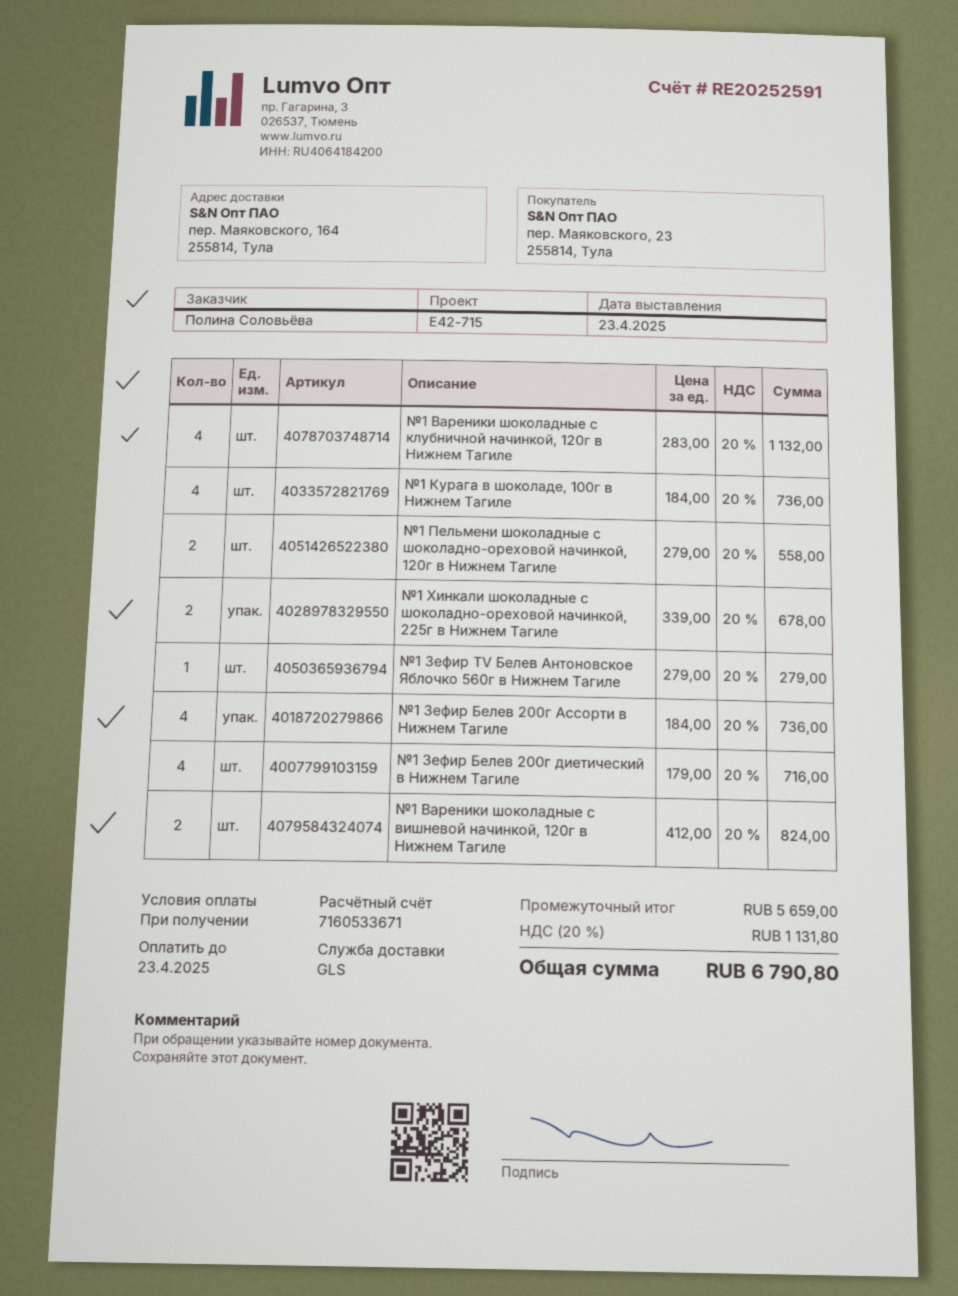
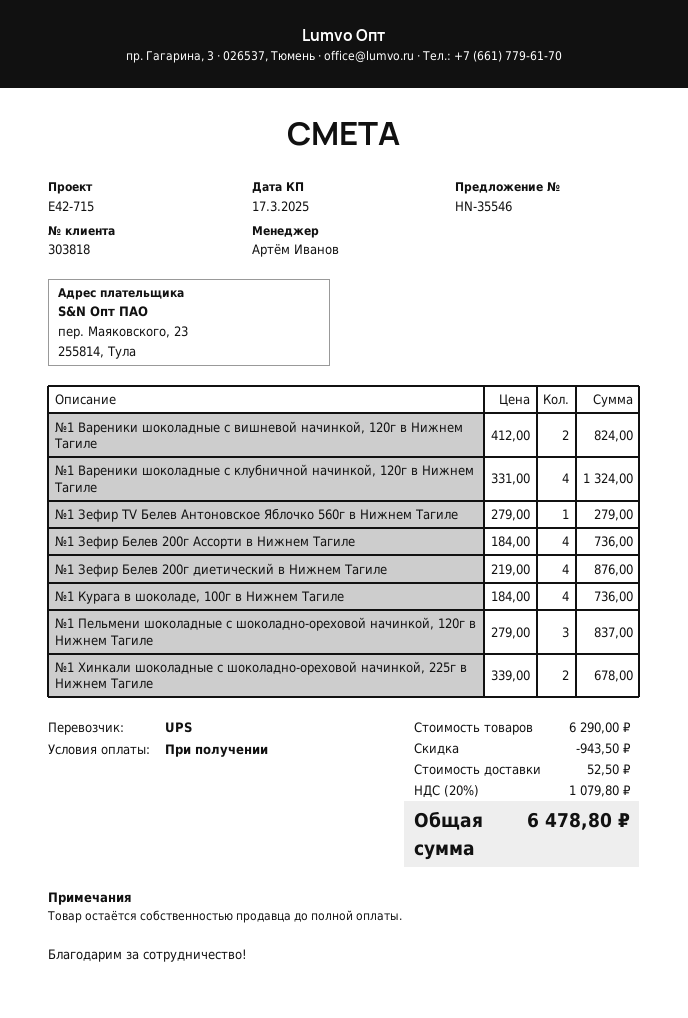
shipping method: GLS -> UPS
№1 Вареники шоколадные с клубничной начинкой, 120г в Нижнем Тагиле: 4 x 283.00 = 1132.00 -> 4 x 331.00 = 1324.00
№1 Пельмени шоколадные с шоколадно-ореховой начинкой, 120г в Нижнем Тагиле: 2 x 279.00 = 558.00 -> 3 x 279.00 = 837.00
№1 Зефир Белев 200г диетический в Нижнем Тагиле: 4 x 179.00 = 716.00 -> 4 x 219.00 = 876.00
subtotal: 5659.00 -> 6290.00
discount: none -> 943.50
shipping: none -> 52.50
tax: 20% = 1131.80 -> 20% = 1079.80
total: 6790.80 -> 6478.80

